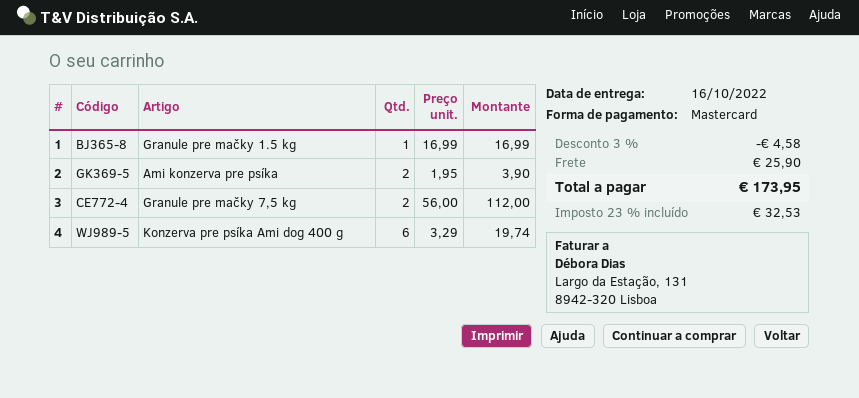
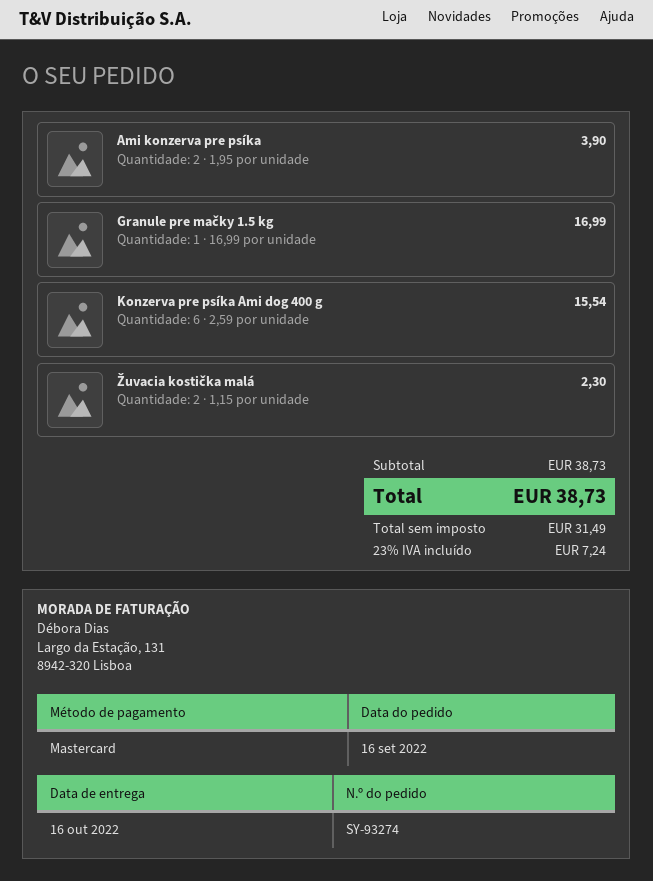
Granule pre mačky 7,5 kg: 2 x 56.00 = 112.00 -> none
Konzerva pre psíka Ami dog 400 g: 6 x 3.29 = 19.74 -> 6 x 2.59 = 15.54
Žuvacia kostička malá: none -> 2 x 1.15 = 2.30
discount: 3% = 4.58 -> none
shipping: 25.90 -> none
tax: 23% = 32.53 -> 23% = 7.24
total: 173.95 -> 38.73

